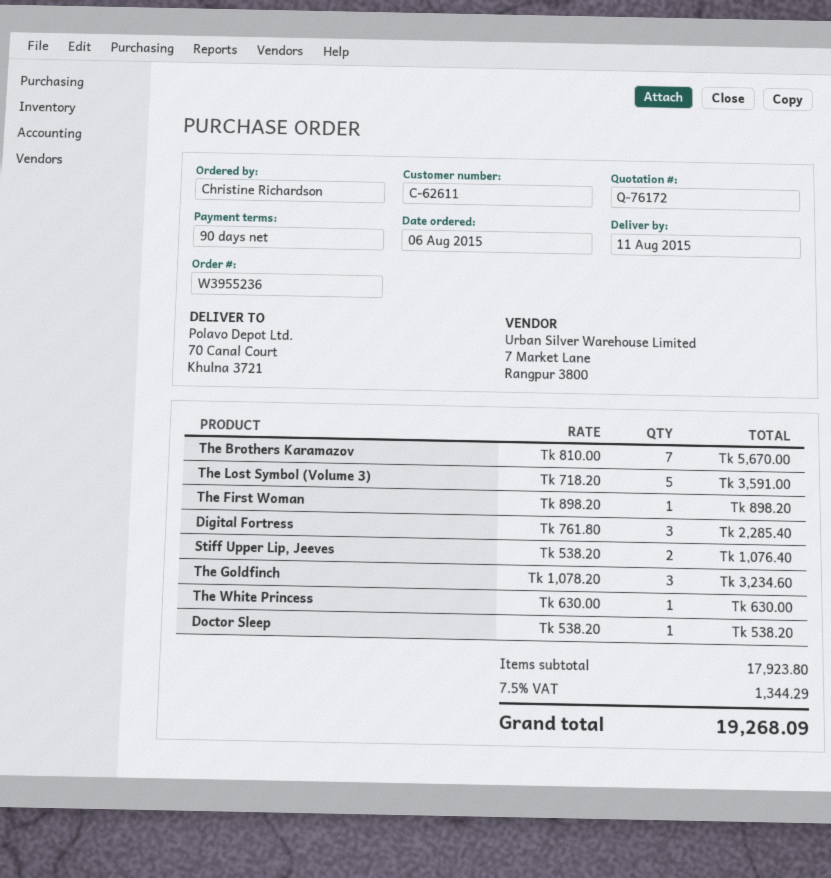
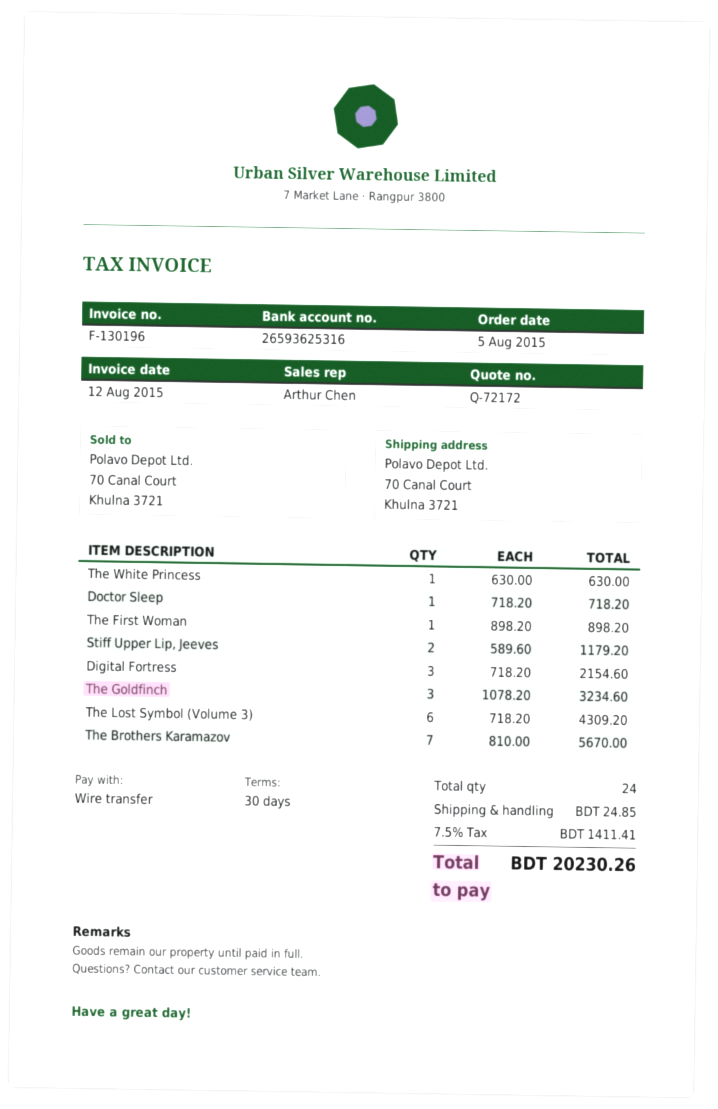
quote number: Q-76172 -> Q-72172
order date: 2015-08-06 -> 2015-08-05
payment terms: 90 days -> 30 days
The Lost Symbol (Volume 3): 5 x 718.20 = 3591.00 -> 6 x 718.20 = 4309.20
Digital Fortress: 3 x 761.80 = 2285.40 -> 3 x 718.20 = 2154.60
Stiff Upper Lip, Jeeves: 2 x 538.20 = 1076.40 -> 2 x 589.60 = 1179.20
Doctor Sleep: 1 x 538.20 = 538.20 -> 1 x 718.20 = 718.20
shipping: none -> 24.85
tax: 7.5% = 1344.29 -> 7.5% = 1411.41
total: 19268.09 -> 20230.26

